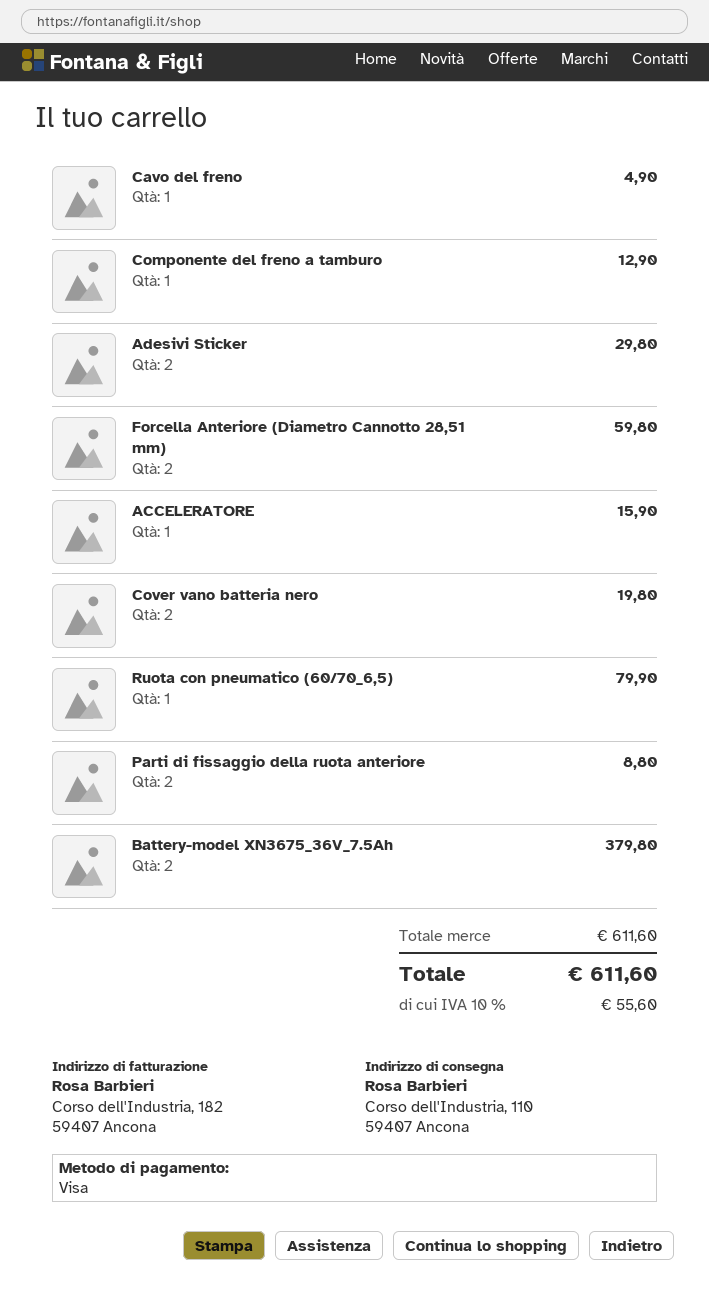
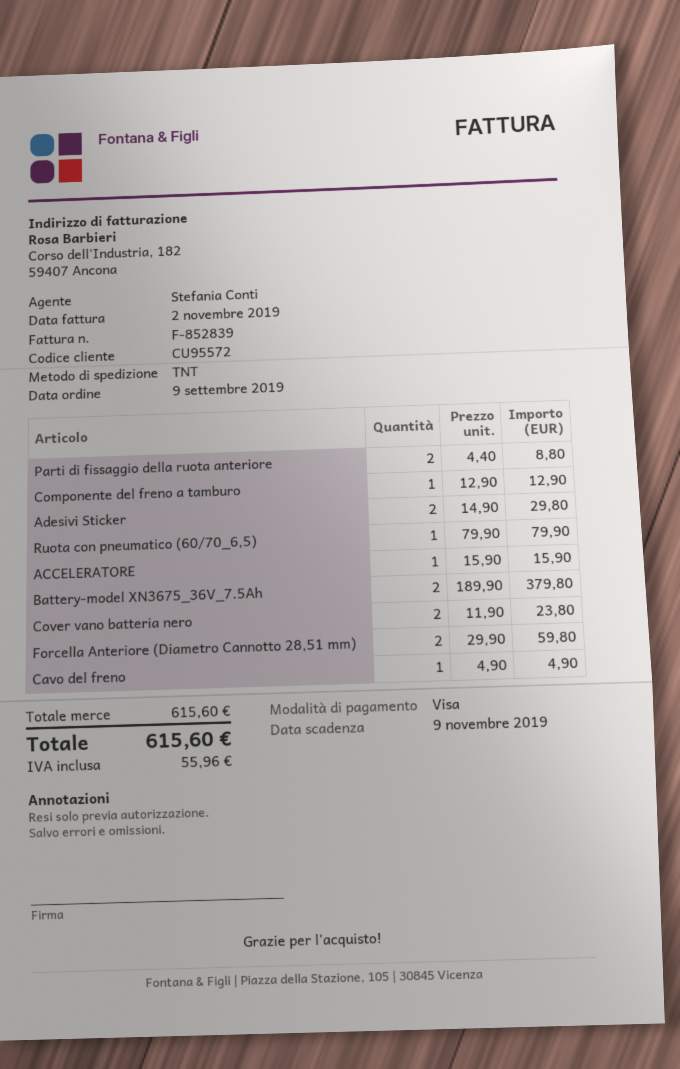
Cover vano batteria nero: 2 for 19.80 -> 2 for 23.80
subtotal: 611.60 -> 615.60
tax: 55.60 -> 55.96
total: 611.60 -> 615.60

